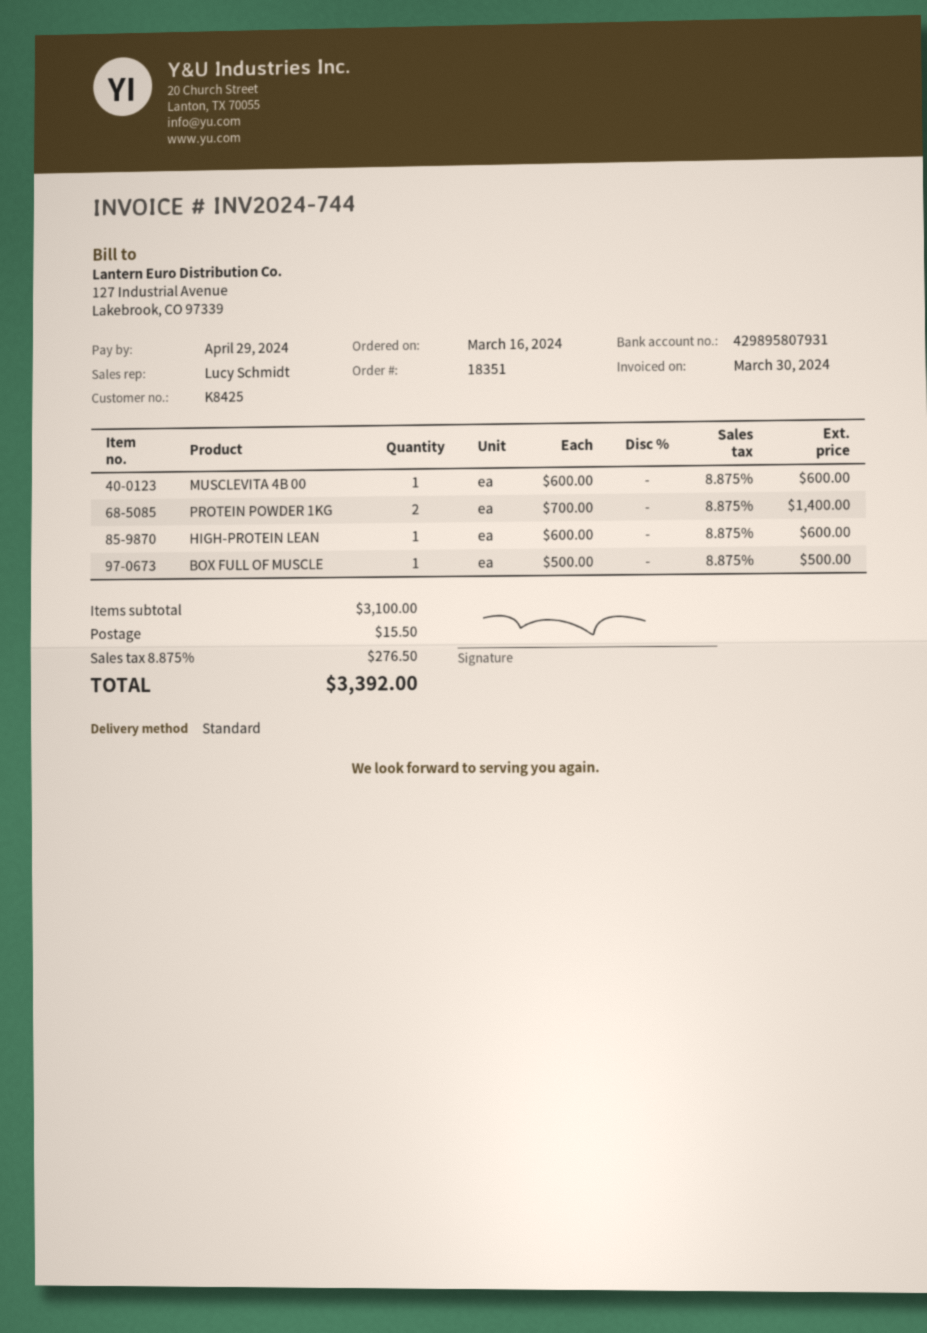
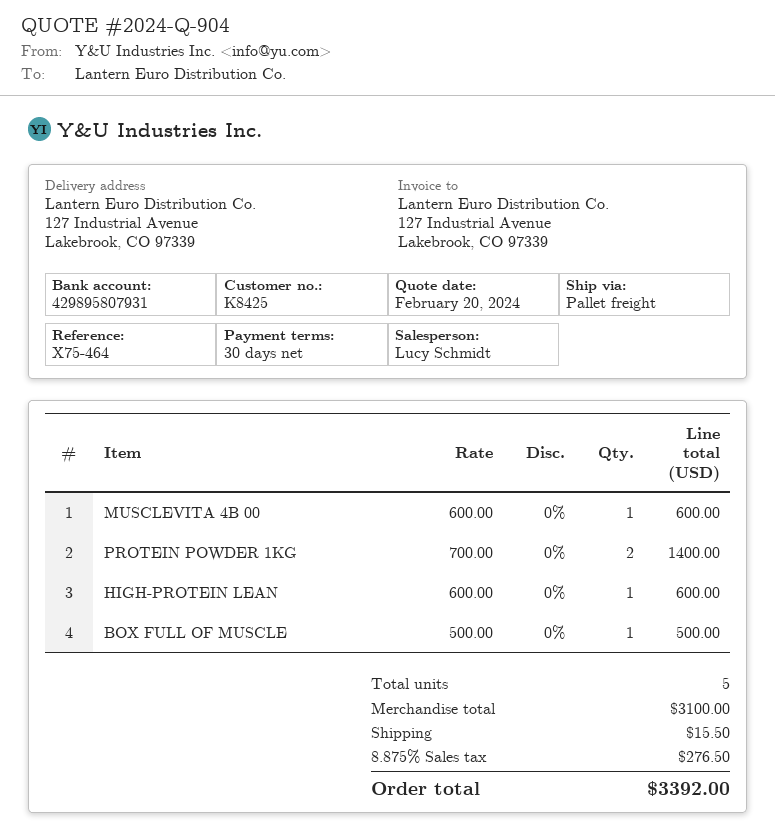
shipping method: standard -> pallet freight

